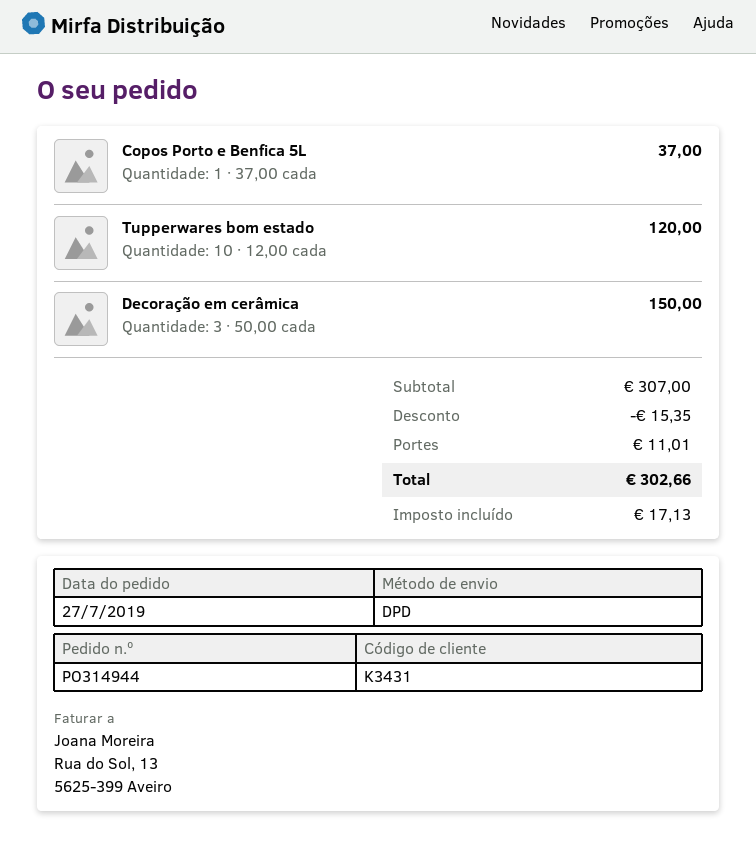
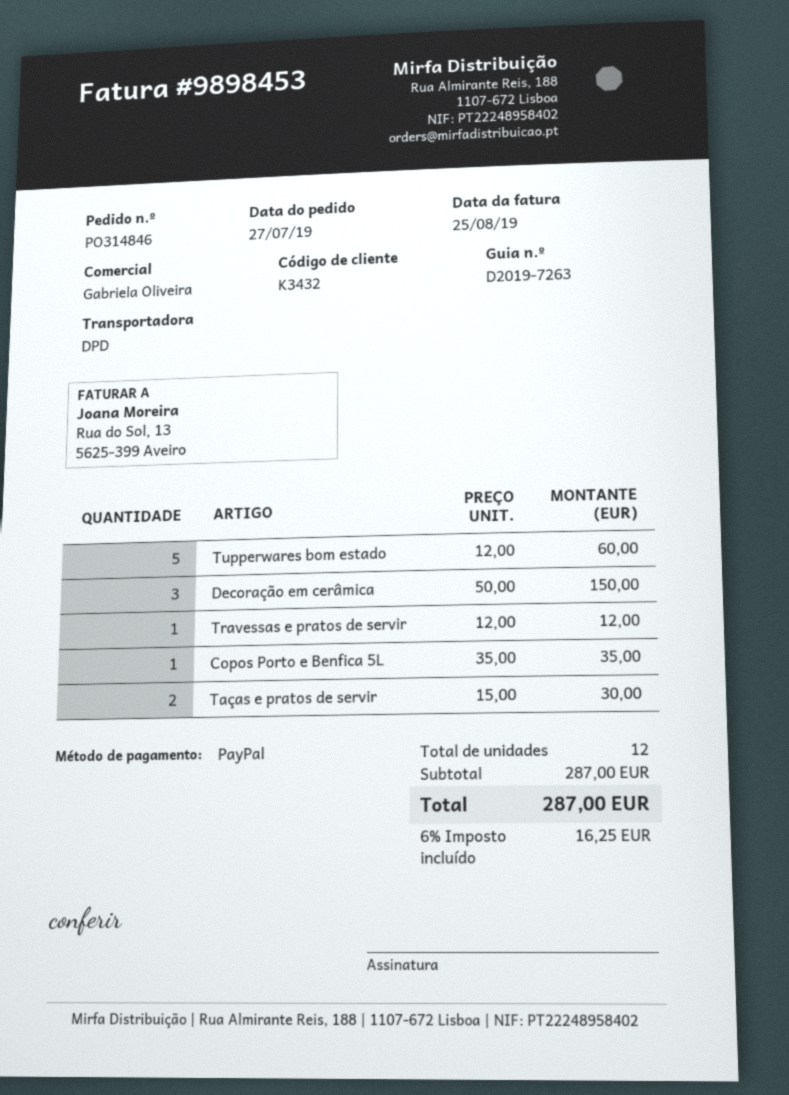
order number: PO314944 -> PO314846
customer number: K3431 -> K3432
Copos Porto e Benfica 5L: 1 x 37.00 = 37.00 -> 1 x 35.00 = 35.00
Tupperwares bom estado: 10 x 12.00 = 120.00 -> 5 x 12.00 = 60.00
Travessas e pratos de servir: none -> 1 x 12.00 = 12.00
Taças e pratos de servir: none -> 2 x 15.00 = 30.00
subtotal: 307.00 -> 287.00
discount: 15.35 -> none
shipping: 11.01 -> none
tax: 17.13 -> 16.25
total: 302.66 -> 287.00

